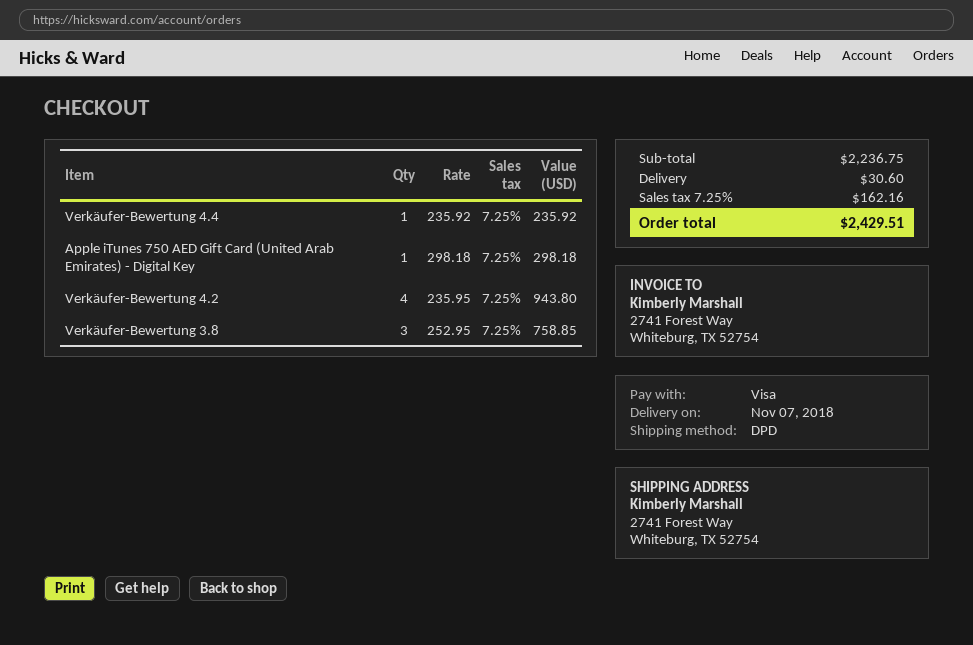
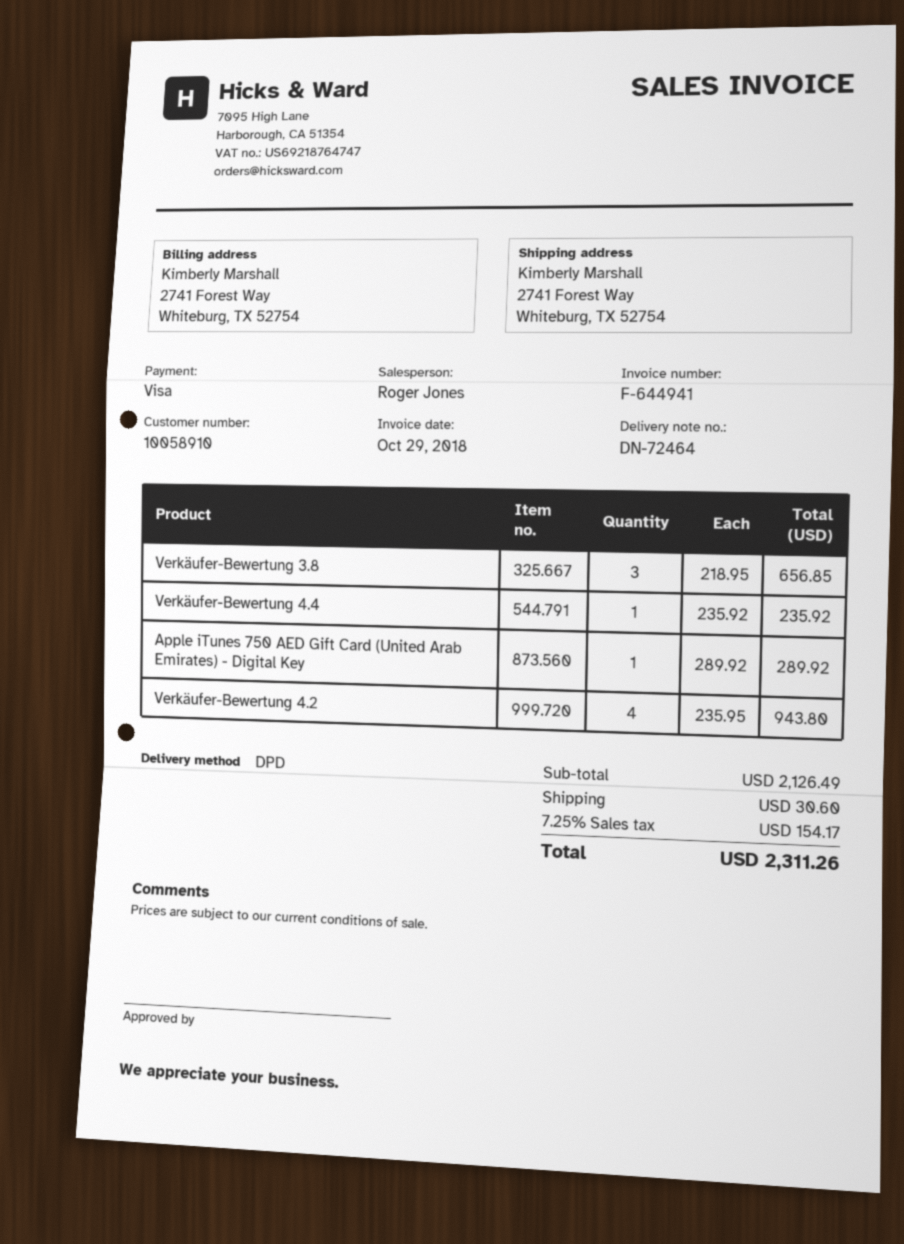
Apple iTunes 750 AED Gift Card (United Arab Emirates) - Digital Key: 1 x 298.18 = 298.18 -> 1 x 289.92 = 289.92
Verkäufer-Bewertung 3.8: 3 x 252.95 = 758.85 -> 3 x 218.95 = 656.85
subtotal: 2236.75 -> 2126.49
tax: 7.25% = 162.16 -> 7.25% = 154.17
total: 2429.51 -> 2311.26

